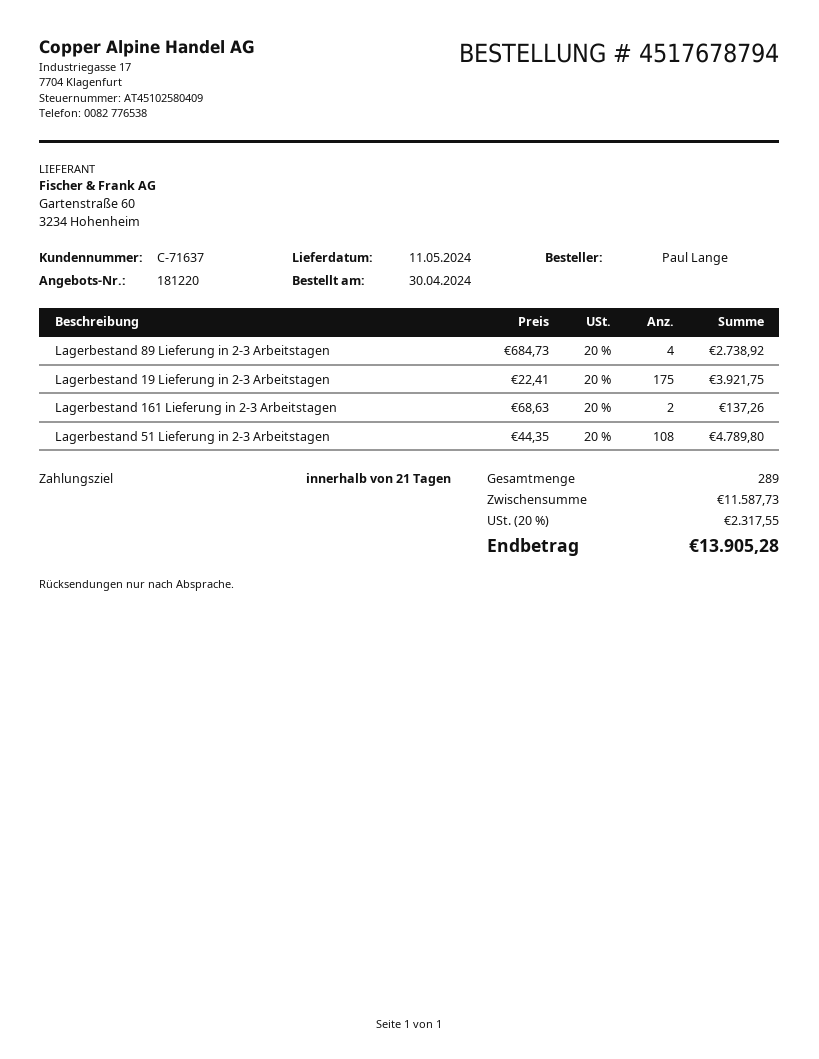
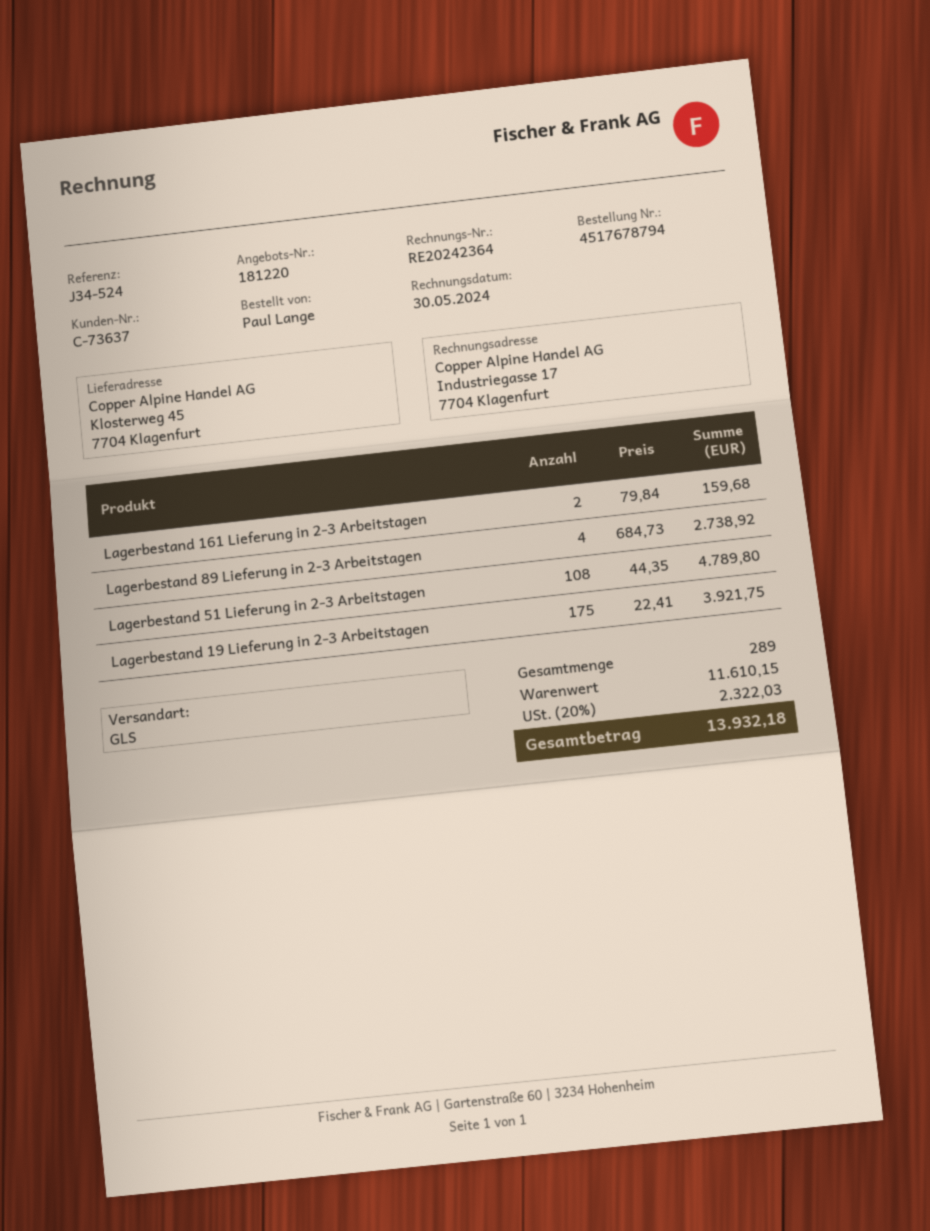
customer number: C-71637 -> C-73637
Lagerbestand 161 Lieferung in 2-3 Arbeitstagen: 2 x 68.63 = 137.26 -> 2 x 79.84 = 159.68
subtotal: 11587.73 -> 11610.15
tax: 20% = 2317.55 -> 20% = 2322.03
total: 13905.28 -> 13932.18

